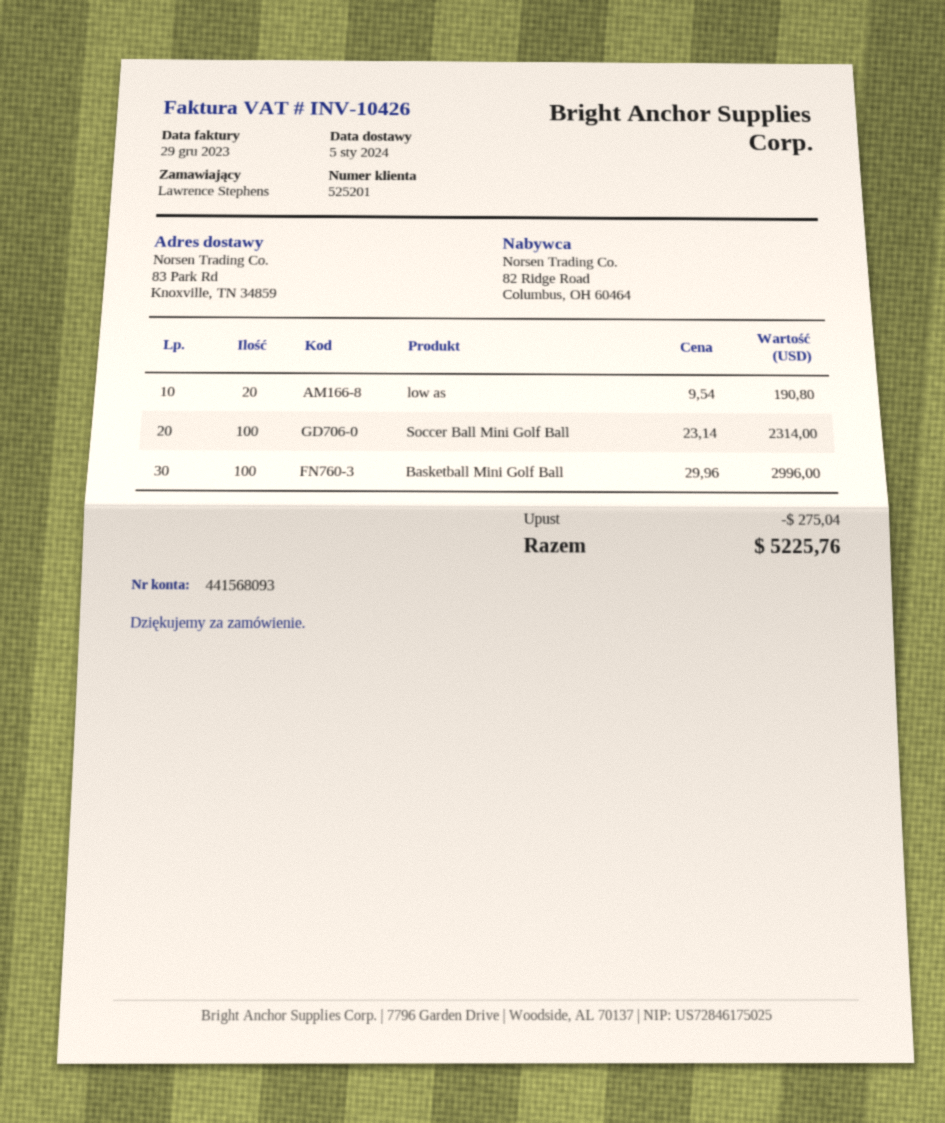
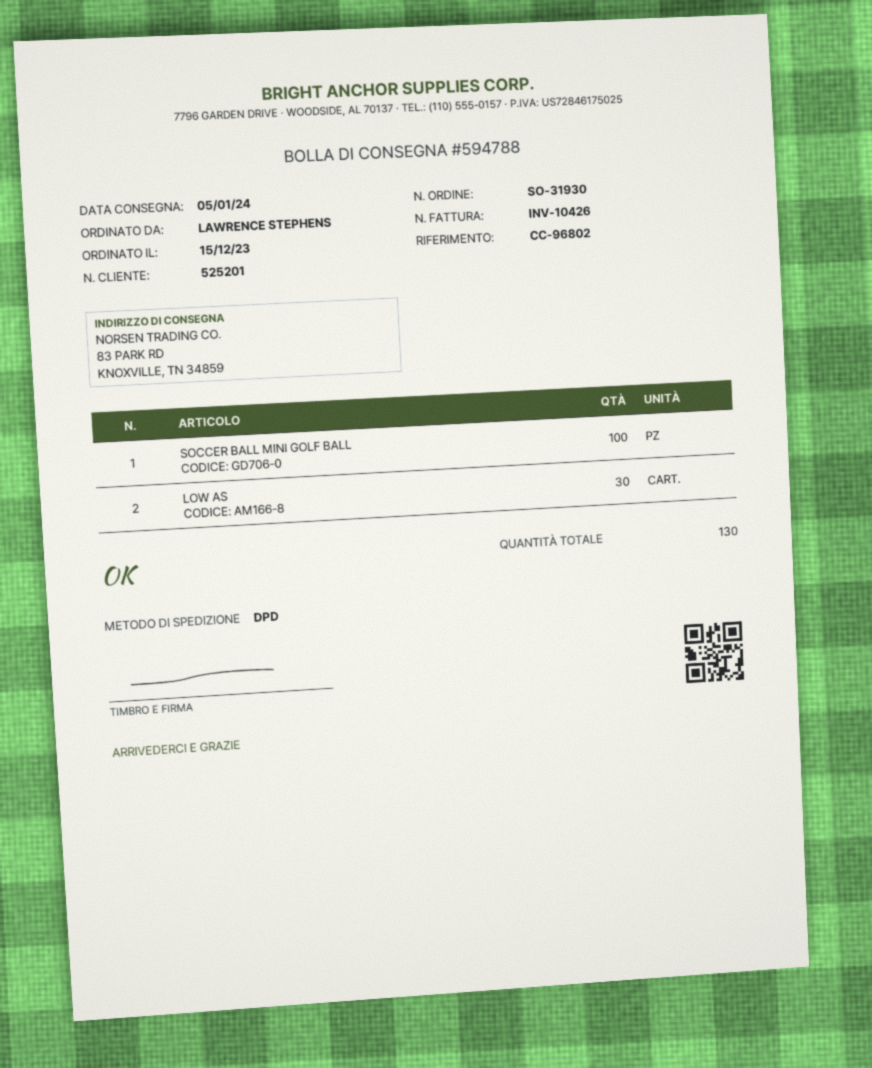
low as: 20 -> 30
Basketball Mini Golf Ball: 100 -> none

